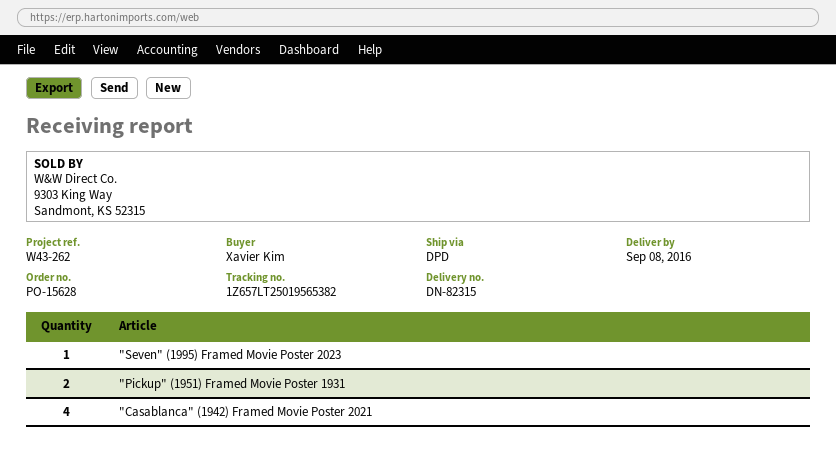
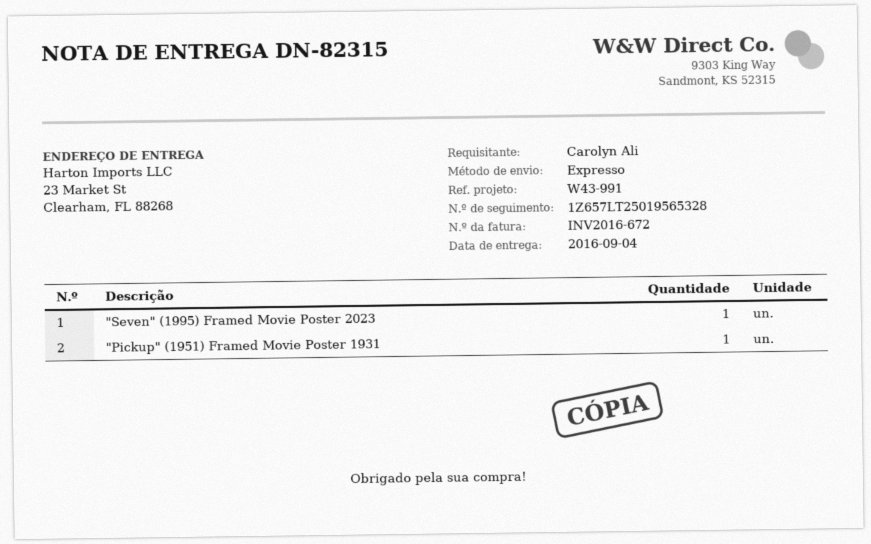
delivery date: 2016-09-08 -> 2016-09-04
reference: W43-262 -> W43-991
ordered by: Xavier Kim -> Carolyn Ali
shipping method: DPD -> express
tracking number: 1Z657LT25019565382 -> 1Z657LT25019565328
"Pickup" (1951) Framed Movie Poster 1931: 2 -> 1
"Casablanca" (1942) Framed Movie Poster 2021: 4 -> none

